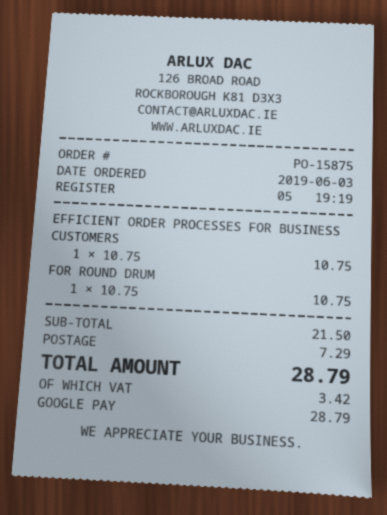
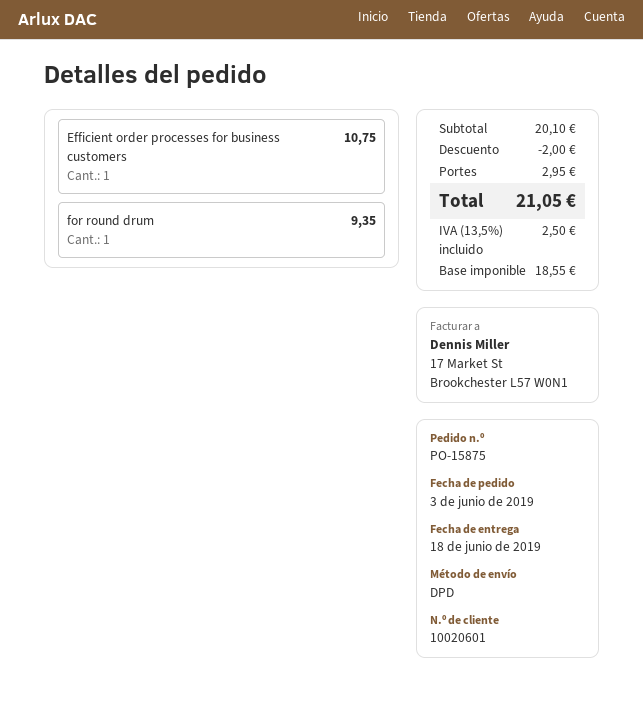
FOR ROUND DRUM: 1 for 10.75 -> 1 for 9.35
subtotal: 21.50 -> 20.10
discount: none -> 2.00
shipping: 7.29 -> 2.95
tax: 3.42 -> 2.50
total: 28.79 -> 21.05

